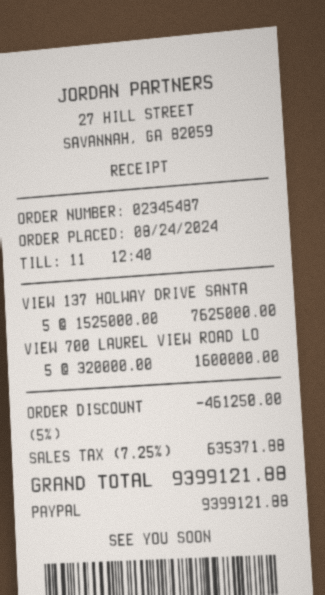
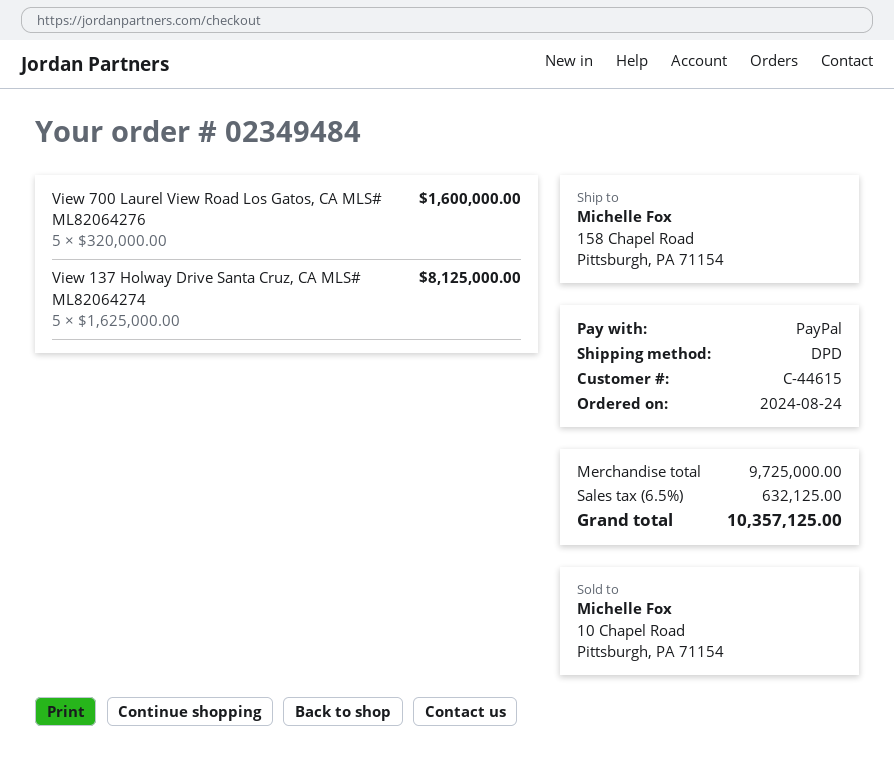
order number: 02345487 -> 02349484
VIEW 137 HOLWAY DRIVE SANTA: 5 x 1525000.00 = 7625000.00 -> 5 x 1625000.00 = 8125000.00
discount: 5% = 461250.00 -> none
tax: 7.25% = 635371.88 -> 6.5% = 632125.00
total: 9399121.88 -> 10357125.00

